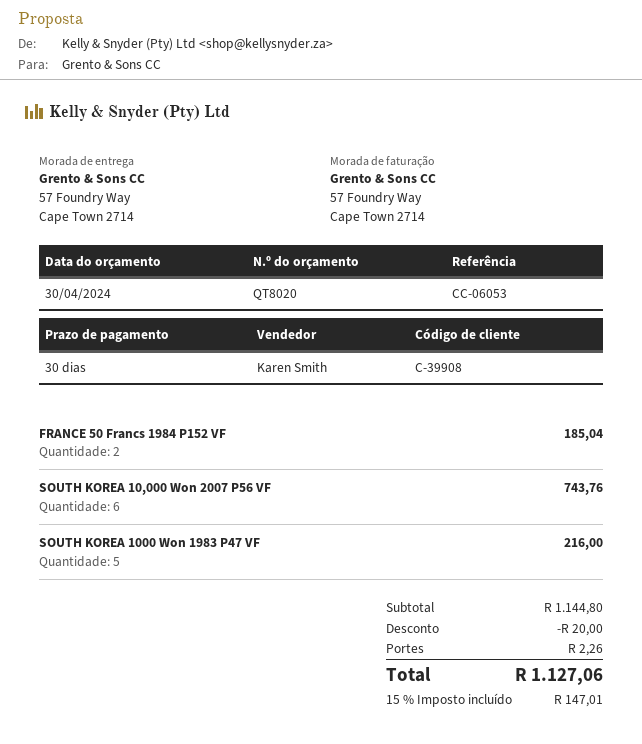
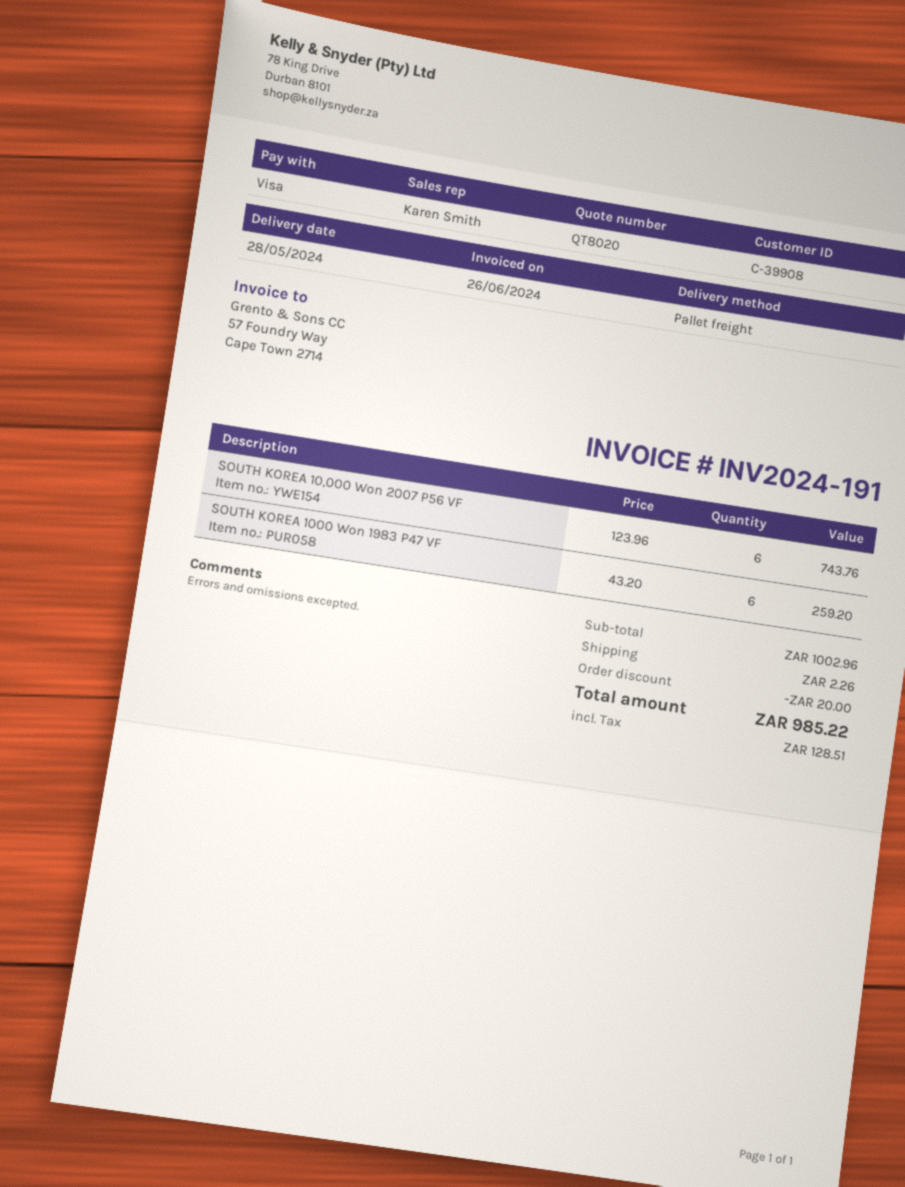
FRANCE 50 Francs 1984 P152 VF: 2 for 185.04 -> none
SOUTH KOREA 1000 Won 1983 P47 VF: 5 for 216.00 -> 6 for 259.20
subtotal: 1144.80 -> 1002.96
tax: 147.01 -> 128.51
total: 1127.06 -> 985.22

